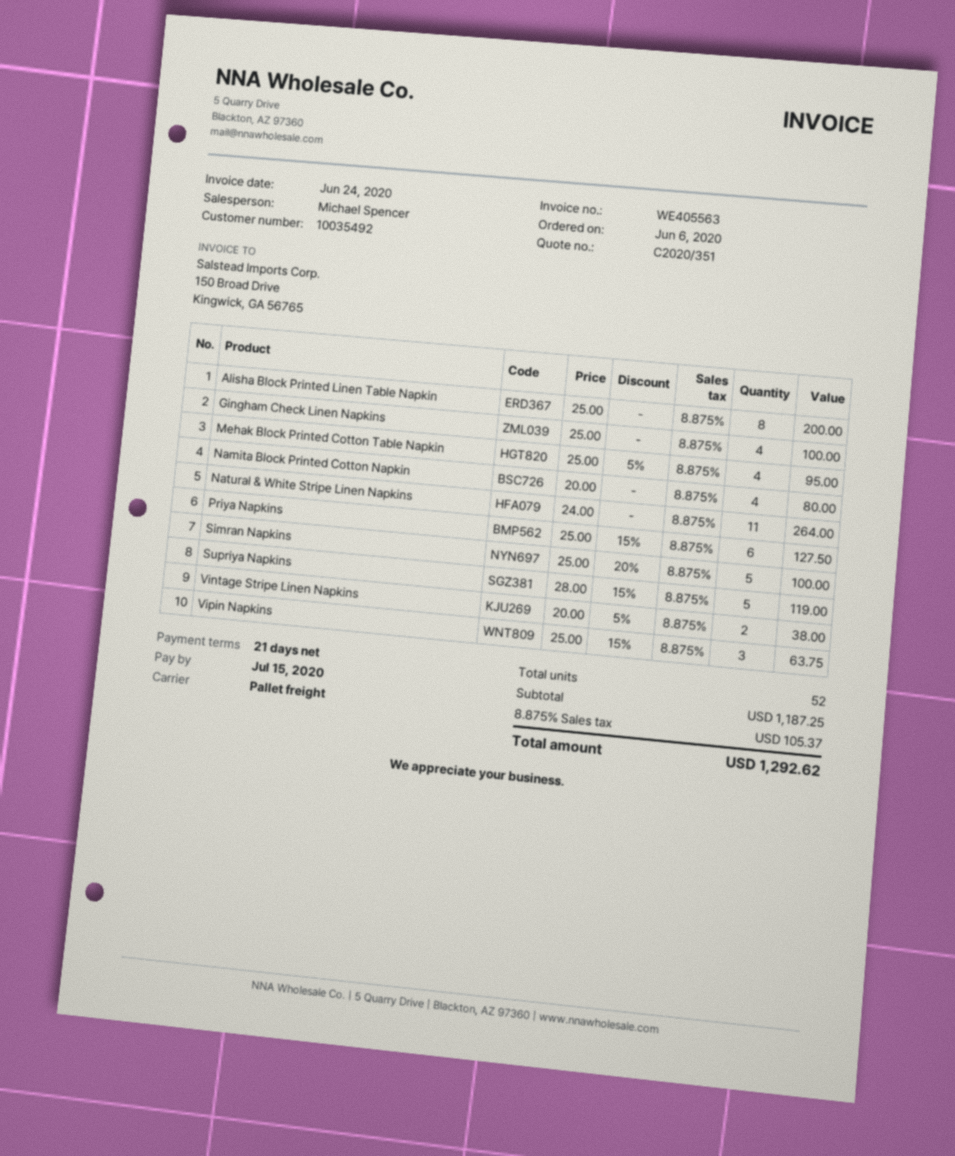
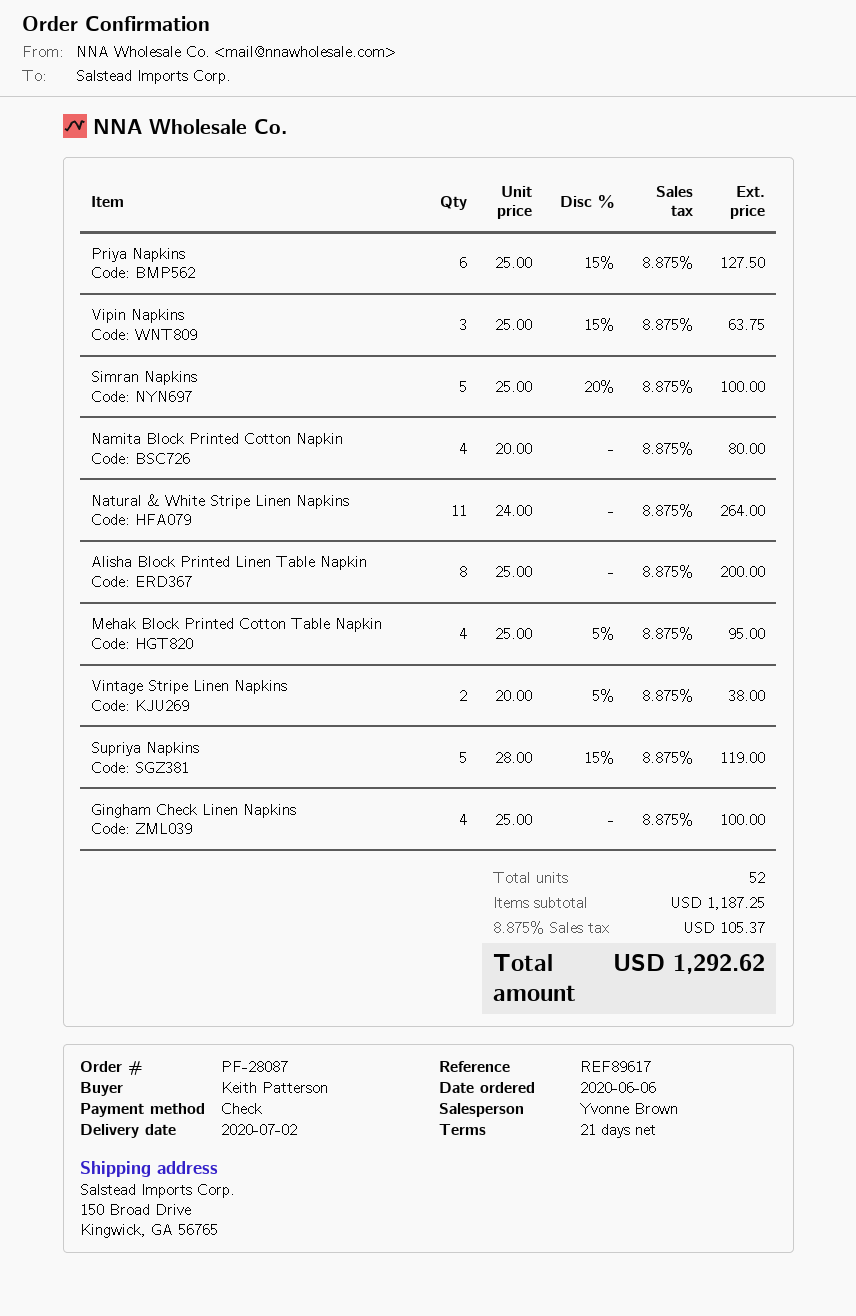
sales rep: Michael Spencer -> Yvonne Brown

